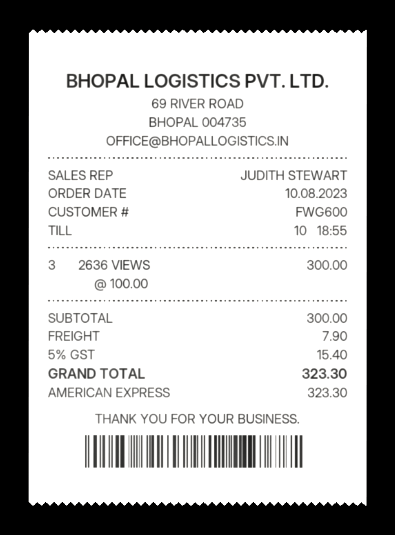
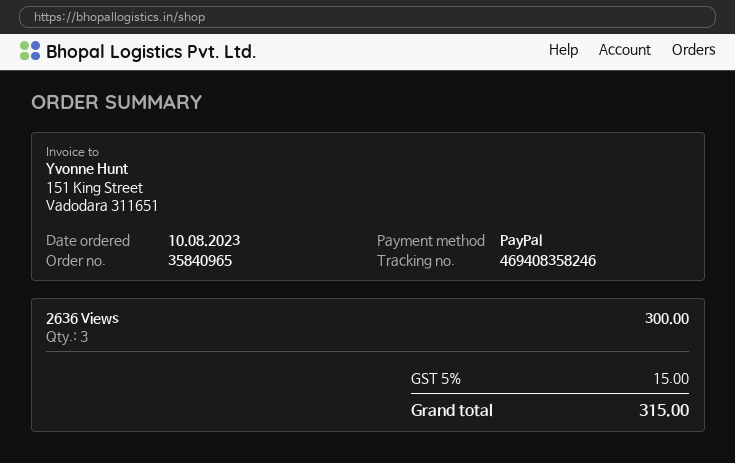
payment method: American Express -> PayPal
shipping: 7.90 -> none
tax: 5% = 15.40 -> 5% = 15.00
total: 323.30 -> 315.00

